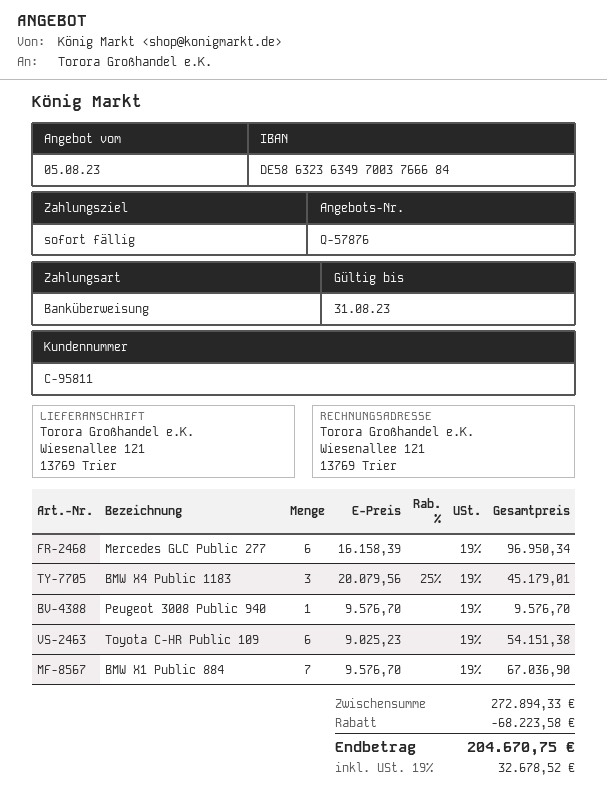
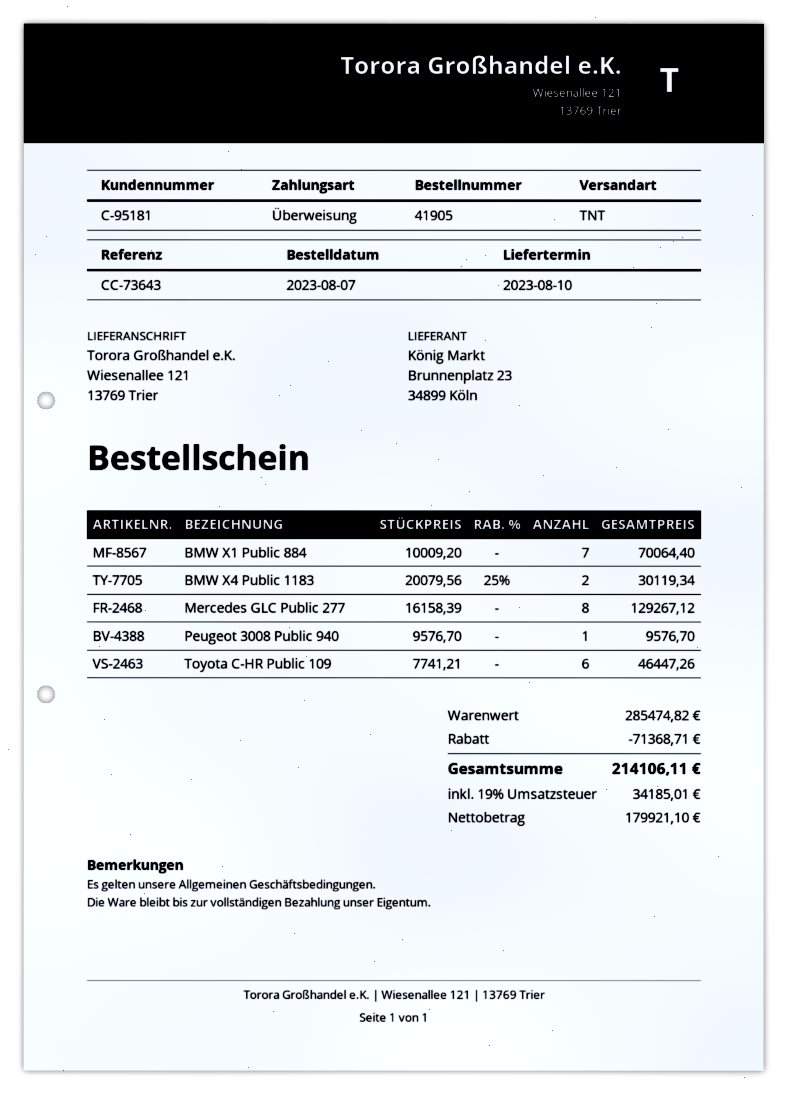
customer number: C-95811 -> C-95181
Mercedes GLC Public 277: 6 x 16158.39 = 96950.34 -> 8 x 16158.39 = 129267.12
BMW X4 Public 1183: 3 x 20079.56 - 25% = 45179.01 -> 2 x 20079.56 - 25% = 30119.34
Toyota C-HR Public 109: 6 x 9025.23 = 54151.38 -> 6 x 7741.21 = 46447.26
BMW X1 Public 884: 7 x 9576.70 = 67036.90 -> 7 x 10009.20 = 70064.40
subtotal: 272894.33 -> 285474.82
discount: 68223.58 -> 71368.71
tax: 19% = 32678.52 -> 19% = 34185.01
total: 204670.75 -> 214106.11

